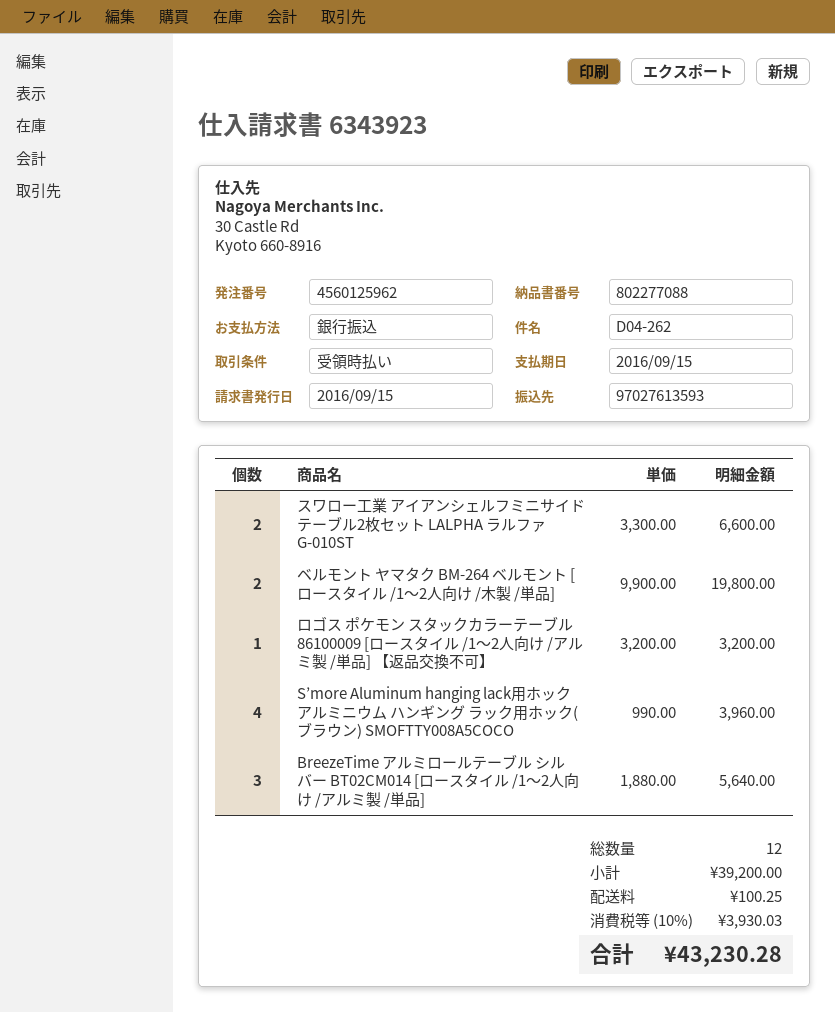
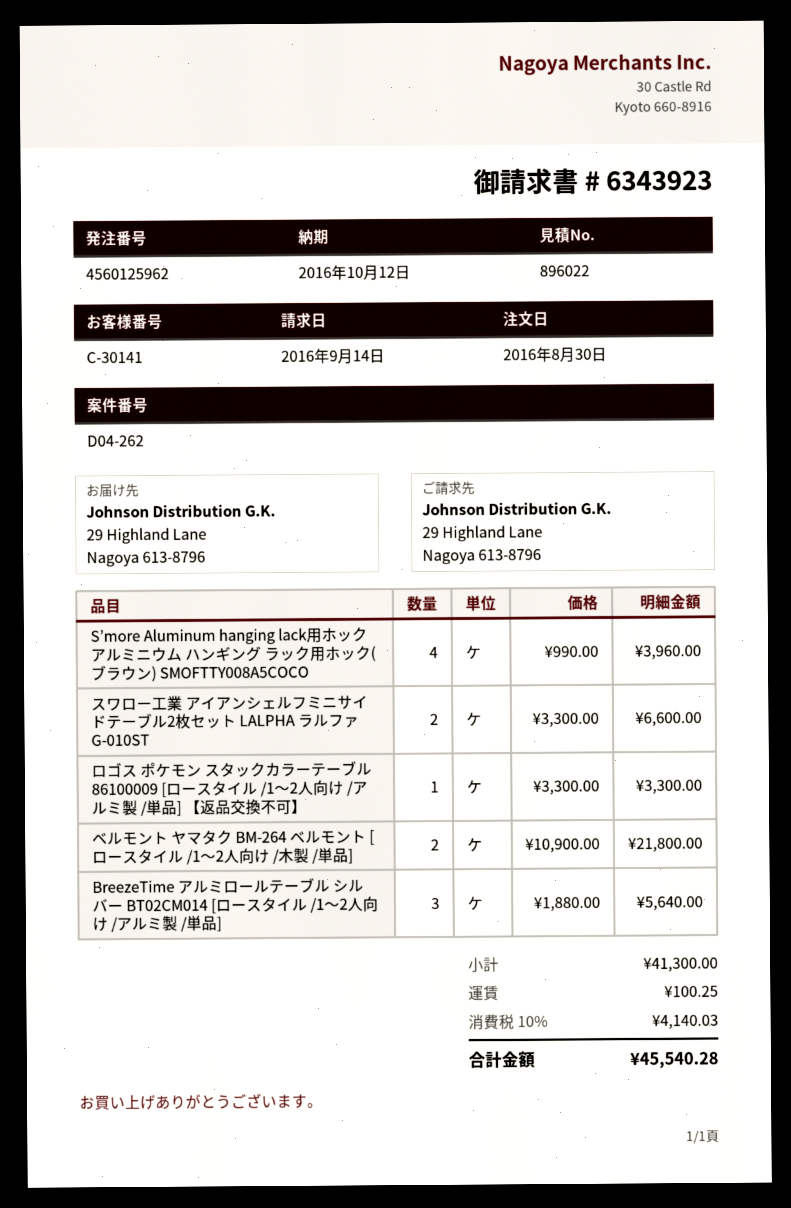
invoice date: 2016-09-15 -> 2016-09-14
ベルモント ヤマタク BM-264 ベルモント [ロースタイル /1〜2人向け /木製 /単品]: 2 x 9900.00 = 19800.00 -> 2 x 10900.00 = 21800.00
ロゴス ポケモン スタックカラーテーブル 86100009 [ロースタイル /1〜2人向け /アルミ製 /単品] 【返品交換不可】: 1 x 3200.00 = 3200.00 -> 1 x 3300.00 = 3300.00
subtotal: 39200.00 -> 41300.00
tax: 10% = 3930.03 -> 10% = 4140.03
total: 43230.28 -> 45540.28

